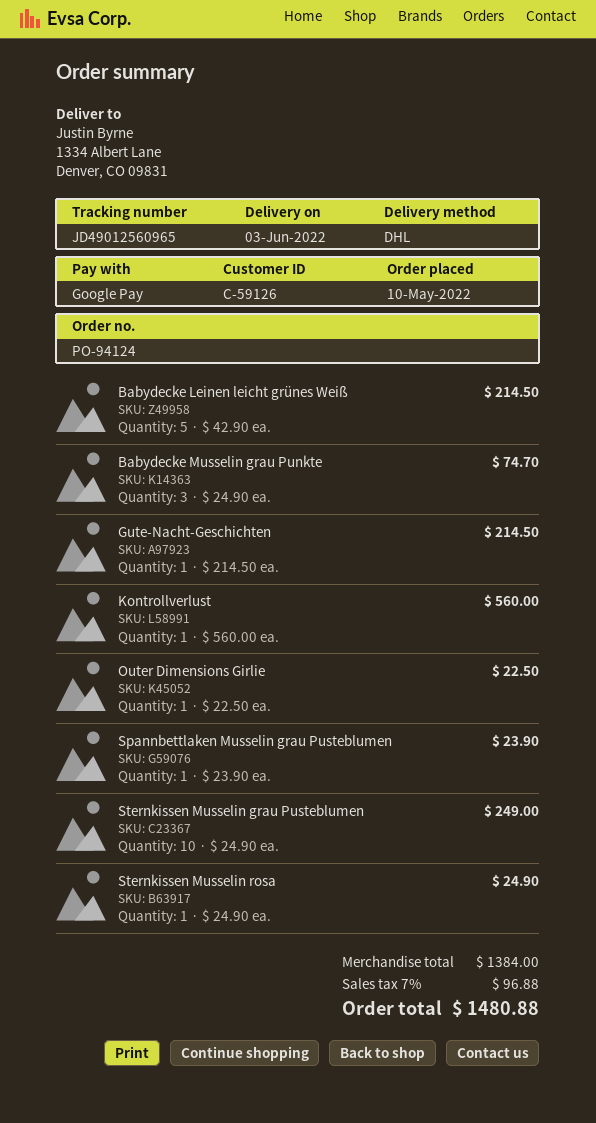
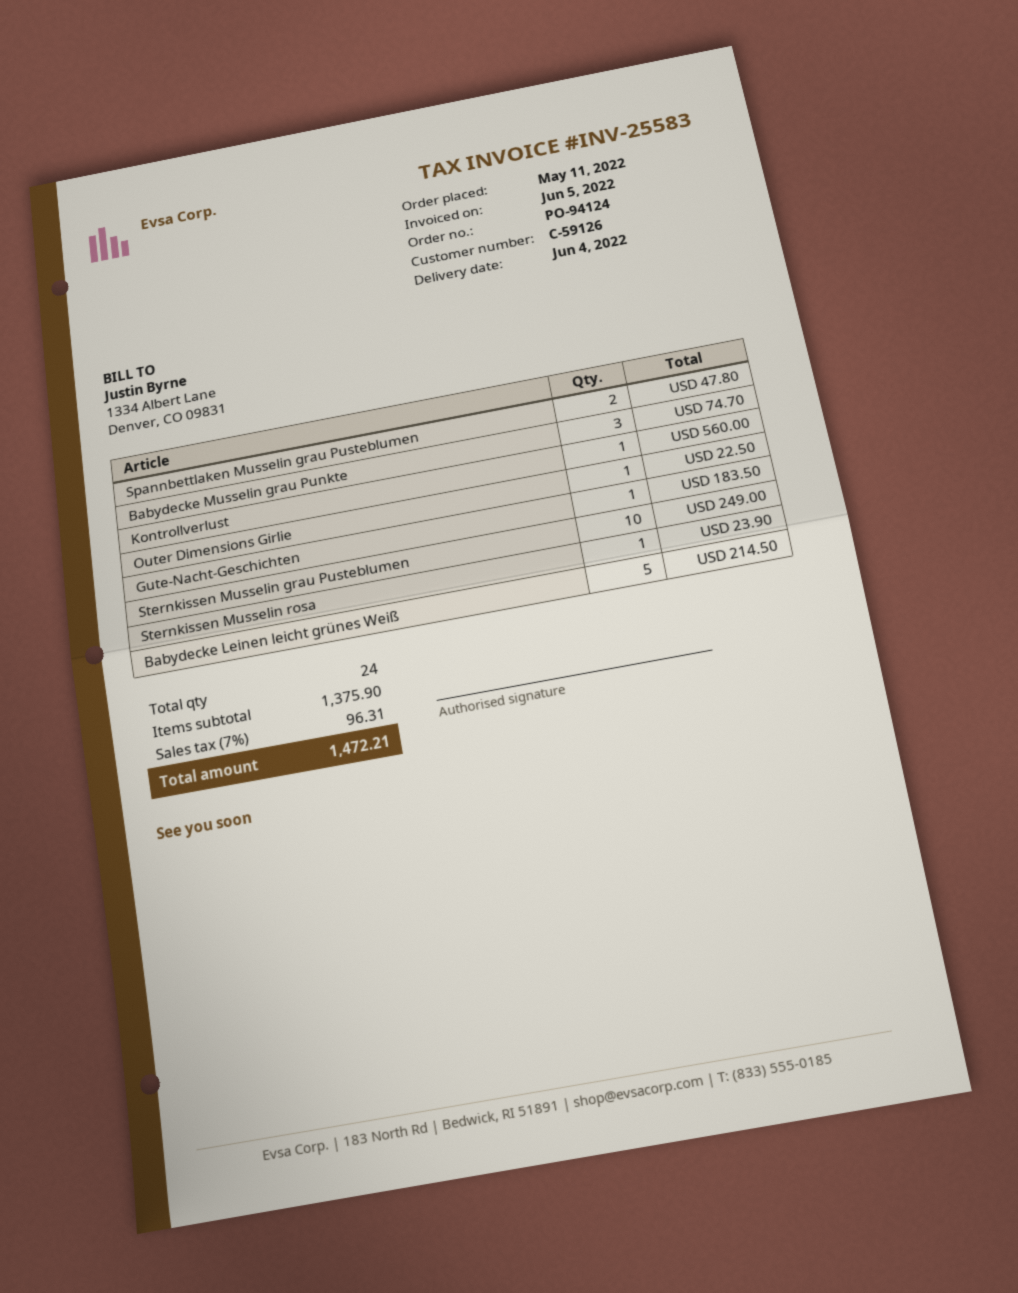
order date: 2022-05-10 -> 2022-05-11
delivery date: 2022-06-03 -> 2022-06-04
Gute-Nacht-Geschichten: 1 for 214.50 -> 1 for 183.50
Spannbettlaken Musselin grau Pusteblumen: 1 for 23.90 -> 2 for 47.80
Sternkissen Musselin rosa: 1 for 24.90 -> 1 for 23.90
subtotal: 1384.00 -> 1375.90
tax: 7% = 96.88 -> 7% = 96.31
total: 1480.88 -> 1472.21

